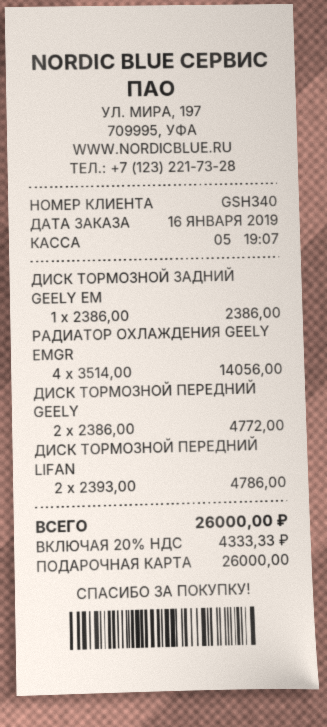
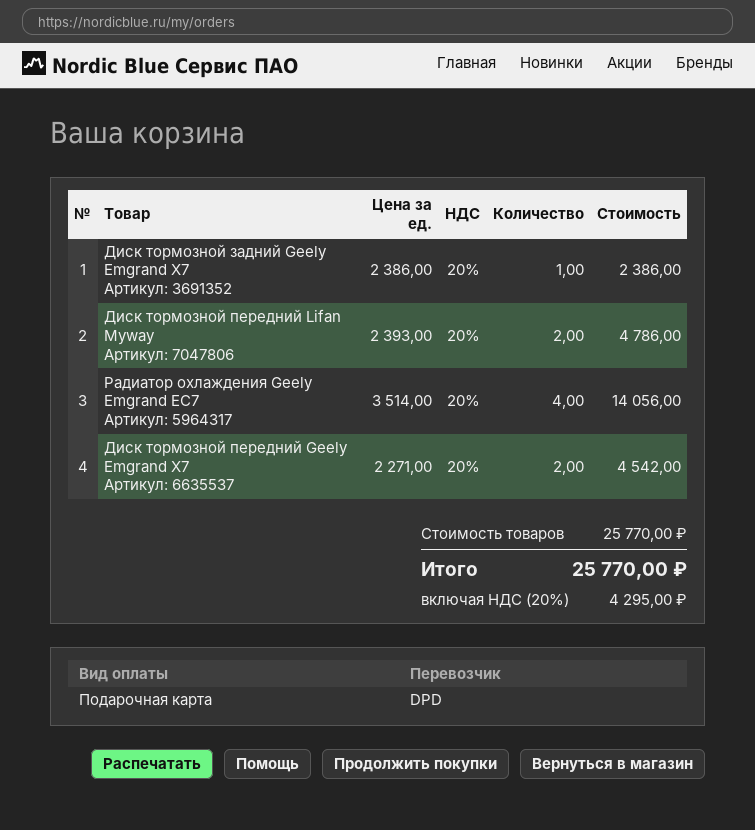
ДИСК ТОРМОЗНОЙ ПЕРЕДНИЙ GEELY: 2 x 2386.00 = 4772.00 -> 2 x 2271.00 = 4542.00
tax: 20% = 4333.33 -> 20% = 4295.00
total: 26000.00 -> 25770.00

